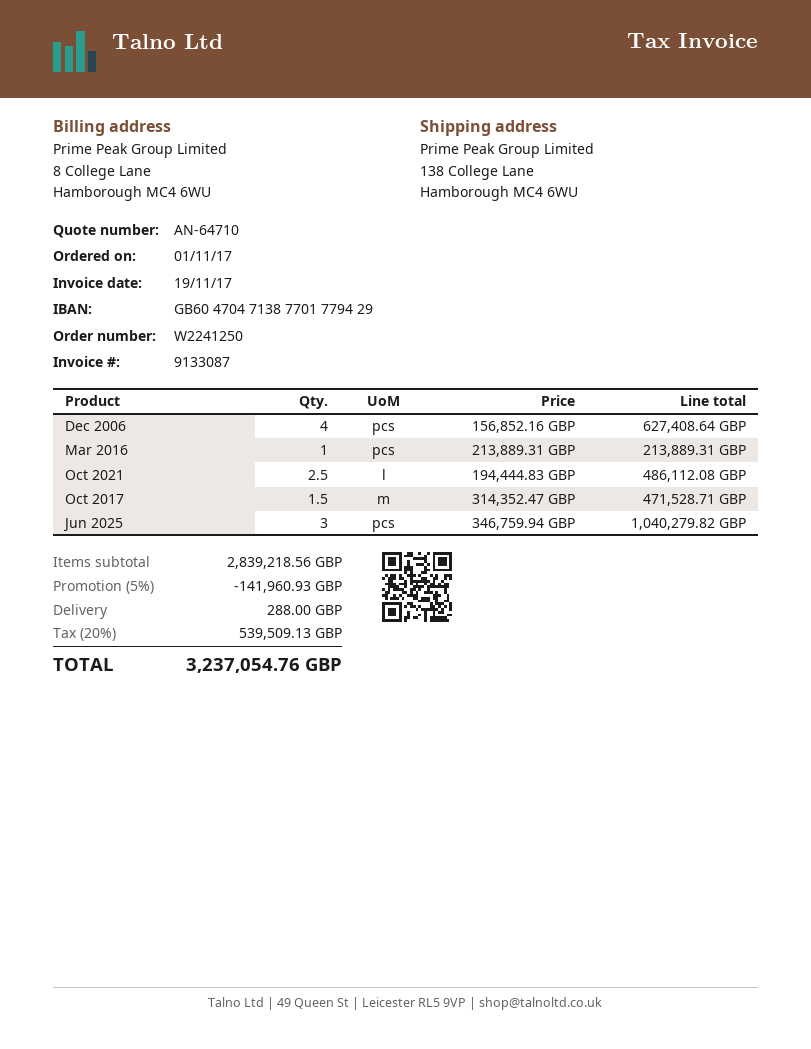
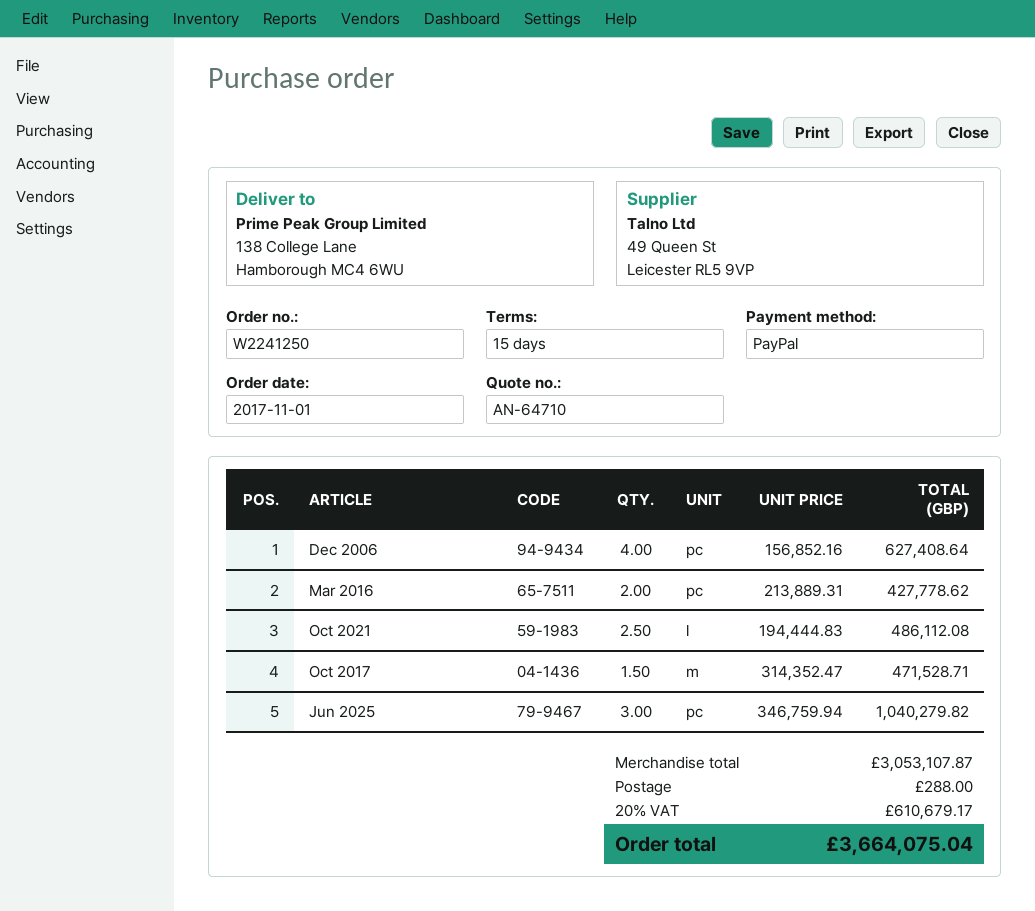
Mar 2016: 1 x 213889.31 = 213889.31 -> 2 x 213889.31 = 427778.62
subtotal: 2839218.56 -> 3053107.87
discount: 5% = 141960.93 -> none
tax: 20% = 539509.13 -> 20% = 610679.17
total: 3237054.76 -> 3664075.04

